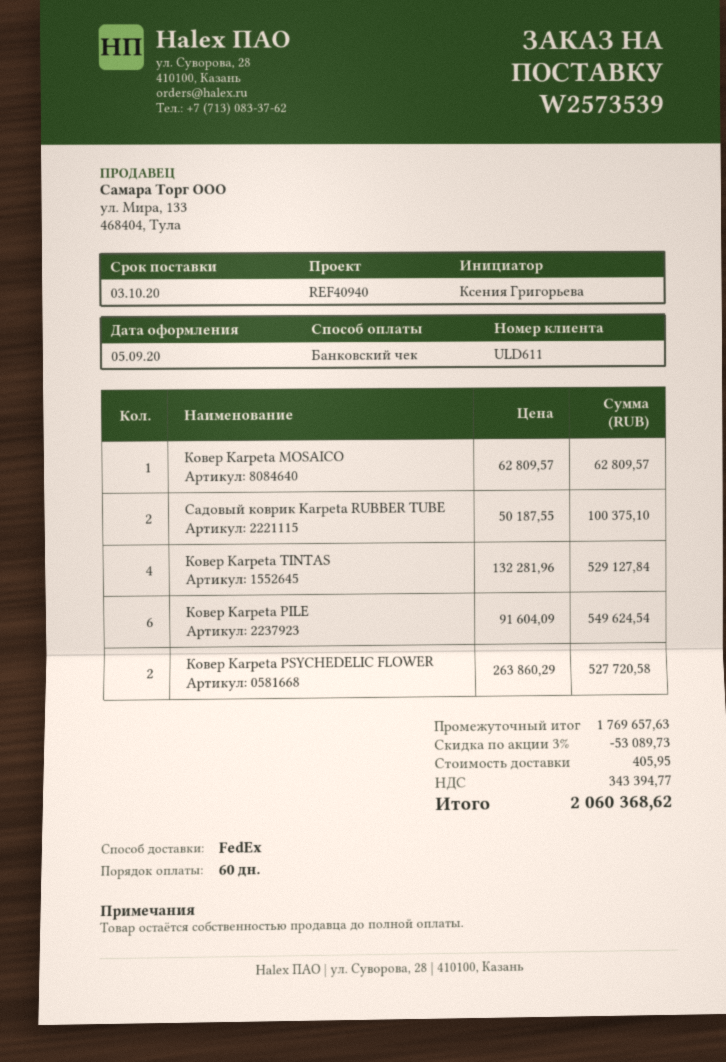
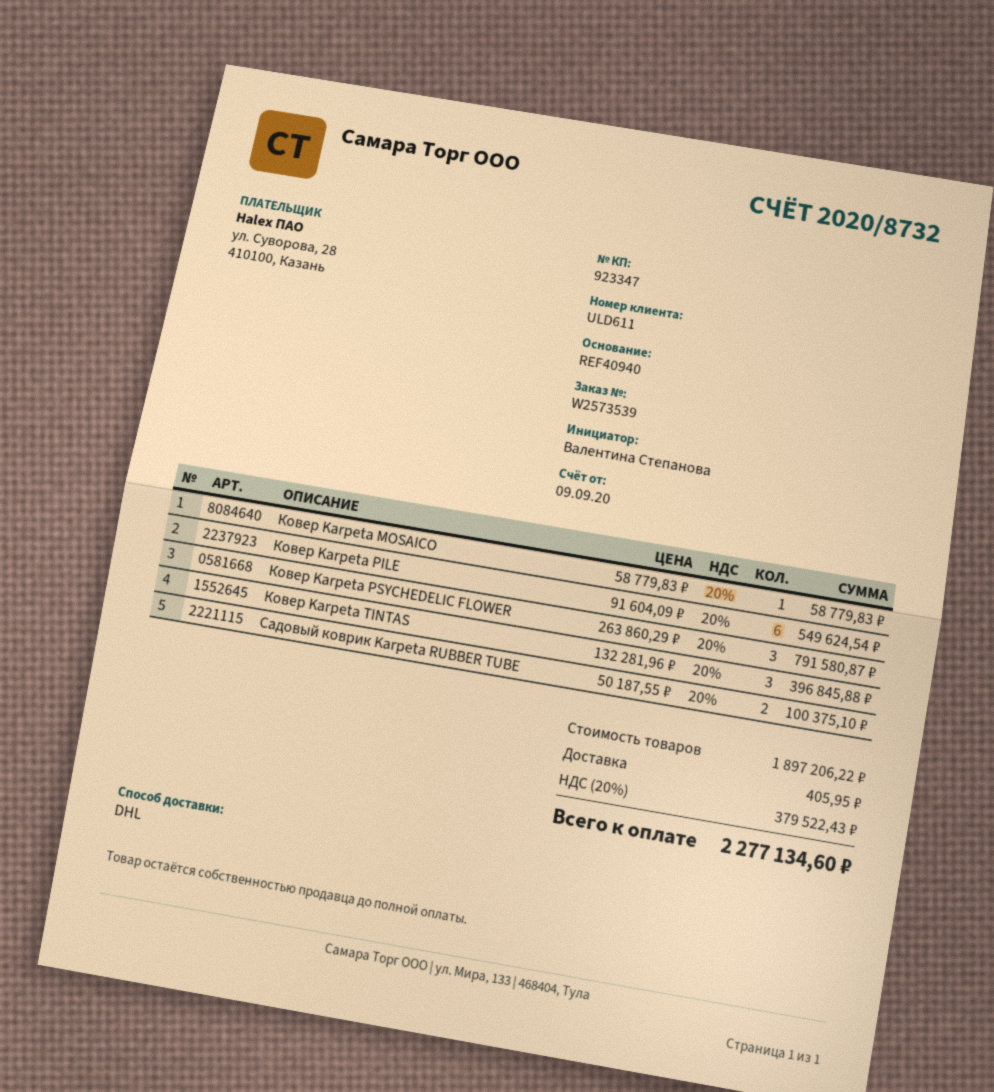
ordered by: Ксения Григорьева -> Валентина Степанова
shipping method: FedEx -> DHL
Ковер Karpeta MOSAICO: 1 x 62809.57 = 62809.57 -> 1 x 58779.83 = 58779.83
Ковер Karpeta TINTAS: 4 x 132281.96 = 529127.84 -> 3 x 132281.96 = 396845.88
Ковер Karpeta PSYCHEDELIC FLOWER: 2 x 263860.29 = 527720.58 -> 3 x 263860.29 = 791580.87
subtotal: 1769657.63 -> 1897206.22
discount: 3% = 53089.73 -> none
tax: 343394.77 -> 379522.43
total: 2060368.62 -> 2277134.60

